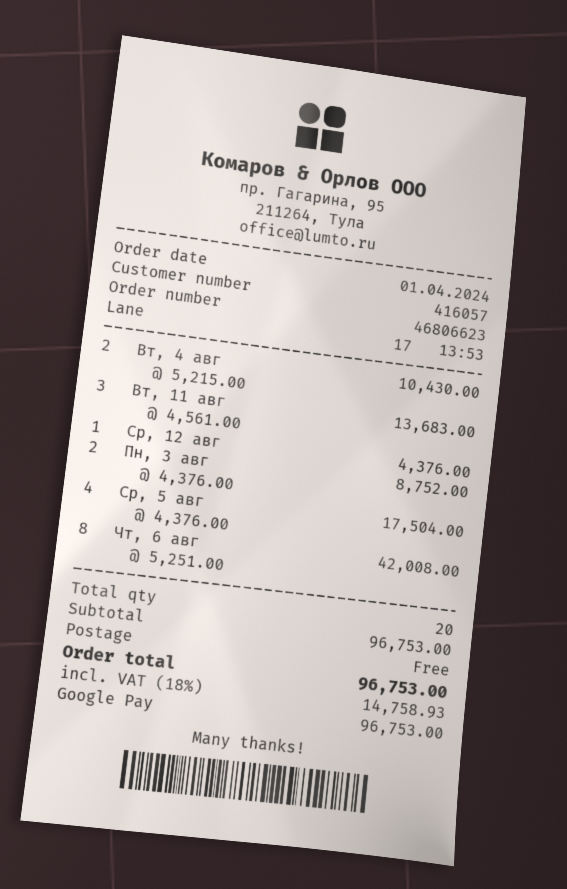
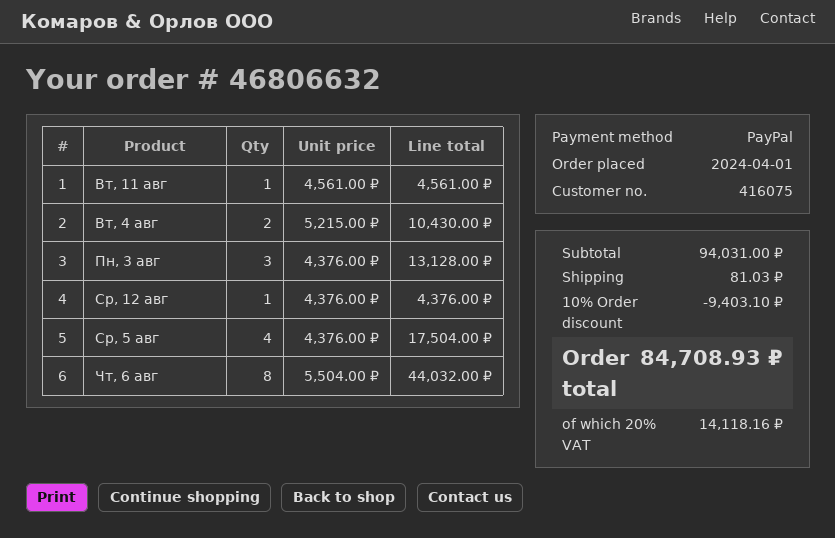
order number: 46806623 -> 46806632
customer number: 416057 -> 416075
payment method: Google Pay -> PayPal
Вт, 11 авг: 3 x 4561.00 = 13683.00 -> 1 x 4561.00 = 4561.00
Пн, 3 авг: 2 x 4376.00 = 8752.00 -> 3 x 4376.00 = 13128.00
Чт, 6 авг: 8 x 5251.00 = 42008.00 -> 8 x 5504.00 = 44032.00
subtotal: 96753.00 -> 94031.00
discount: none -> 10% = 9403.10
shipping: 0.00 -> 81.03
tax: 18% = 14758.93 -> 20% = 14118.16
total: 96753.00 -> 84708.93

